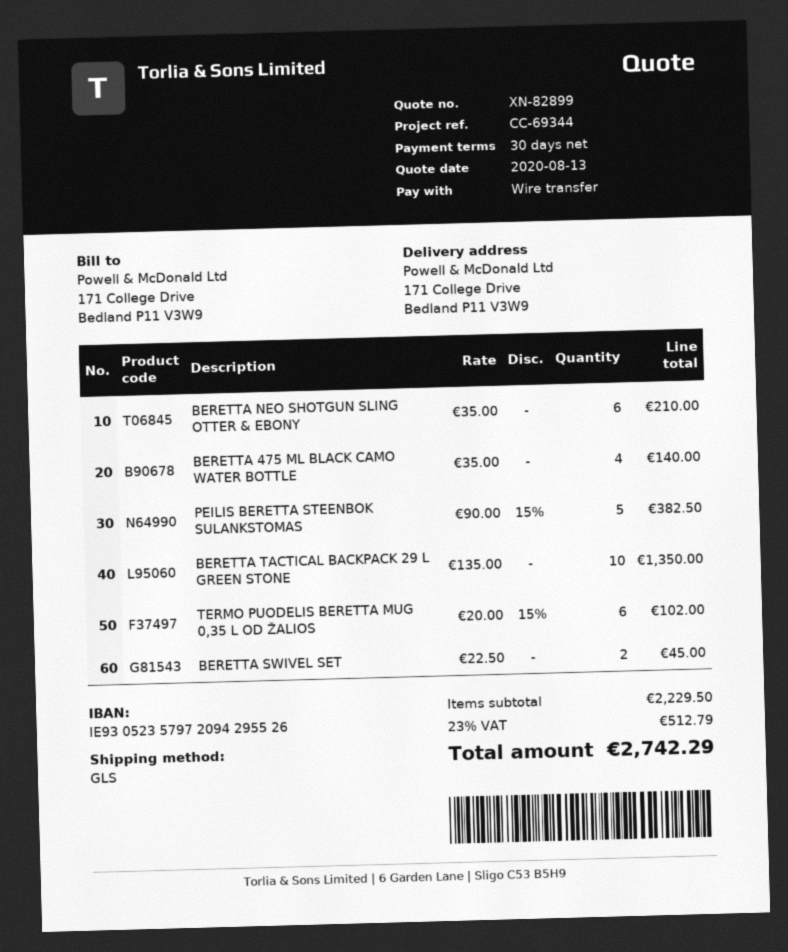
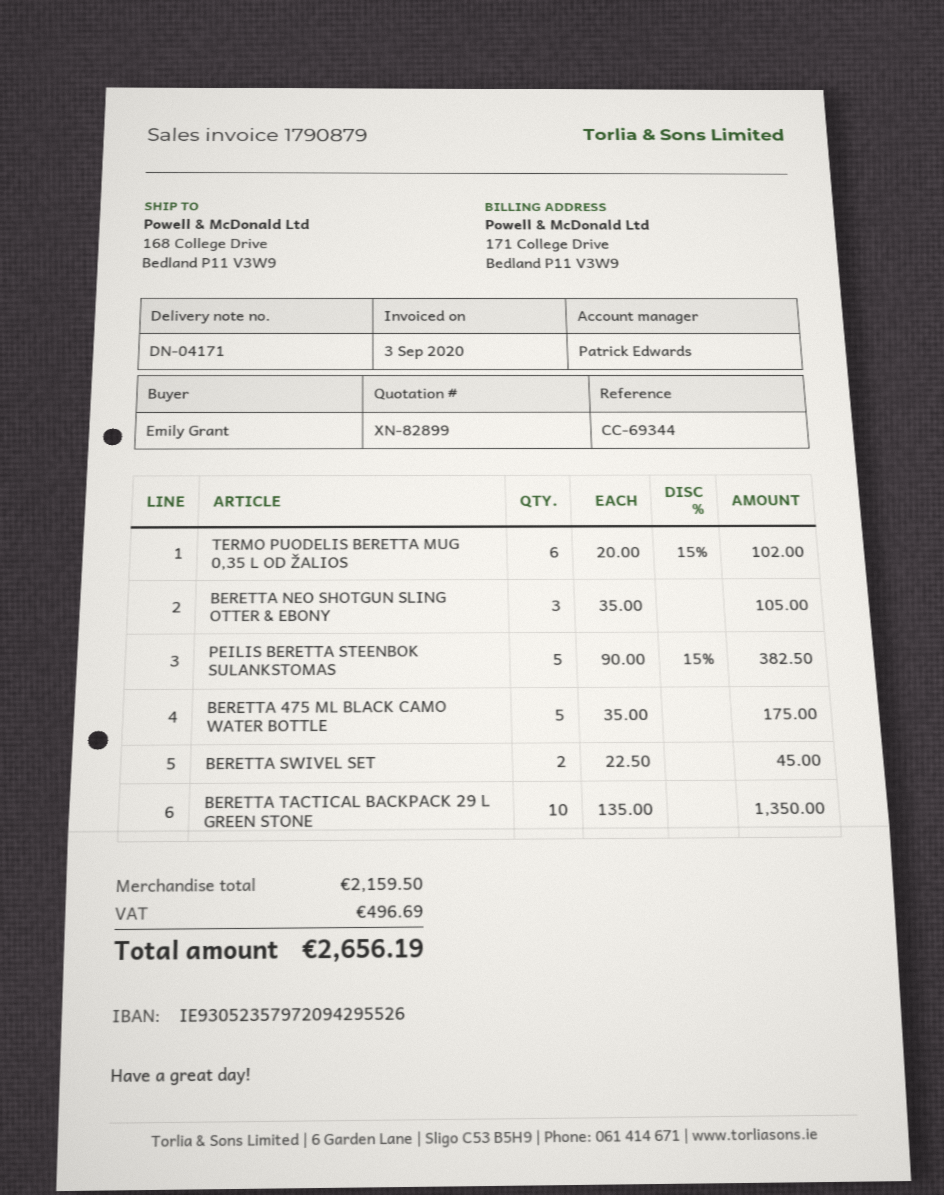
ship to: 171 College Drive, Bedland P11 V3W9 -> 168 College Drive, Bedland P11 V3W9
BERETTA NEO SHOTGUN SLING OTTER & EBONY: 6 x 35.00 = 210.00 -> 3 x 35.00 = 105.00
BERETTA 475 ML BLACK CAMO WATER BOTTLE: 4 x 35.00 = 140.00 -> 5 x 35.00 = 175.00
subtotal: 2229.50 -> 2159.50
tax: 512.79 -> 496.69
total: 2742.29 -> 2656.19

